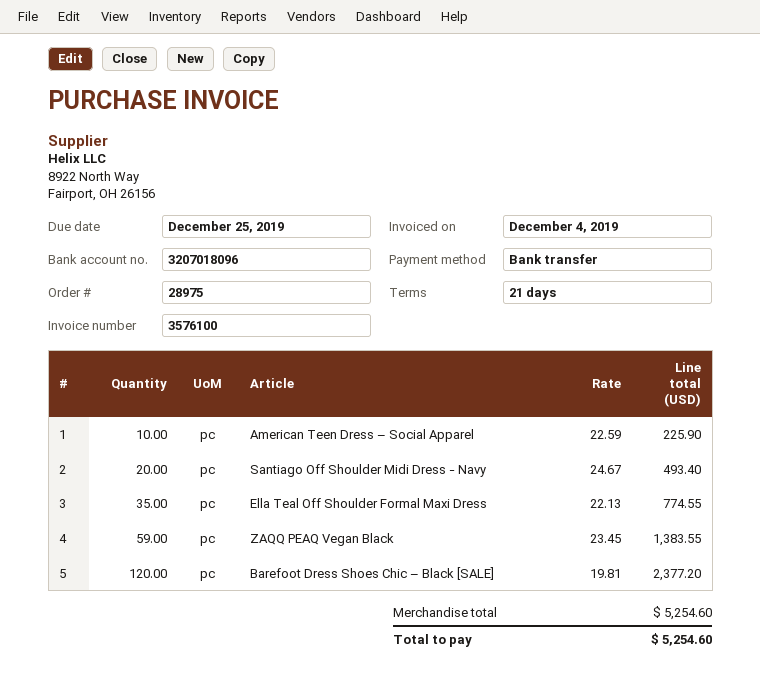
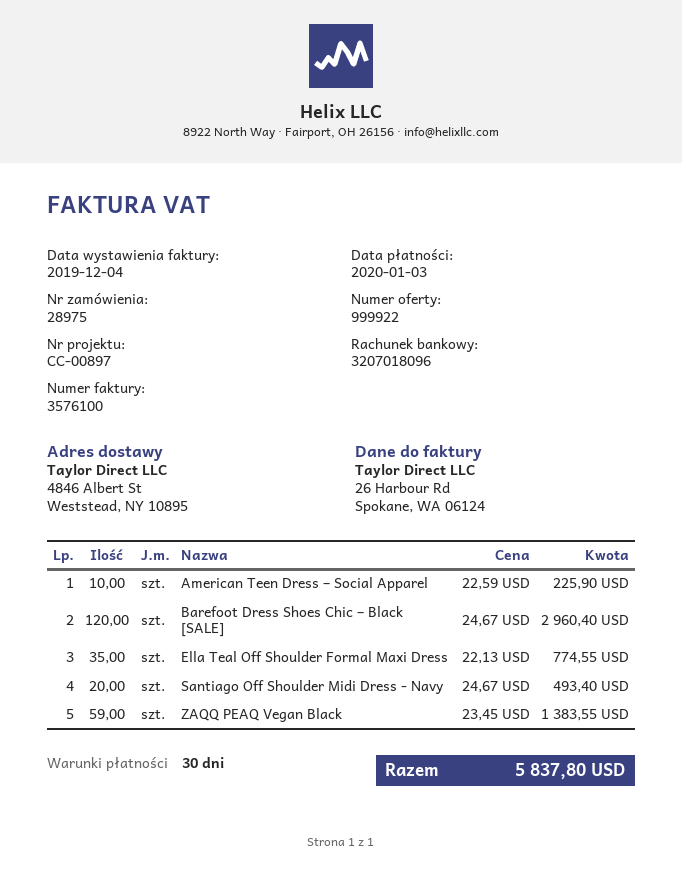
payment terms: 21 days -> 30 days
due date: 2019-12-25 -> 2020-01-03
Barefoot Dress Shoes Chic – Black [SALE]: 120 x 19.81 = 2377.20 -> 120 x 24.67 = 2960.40
total: 5254.60 -> 5837.80

